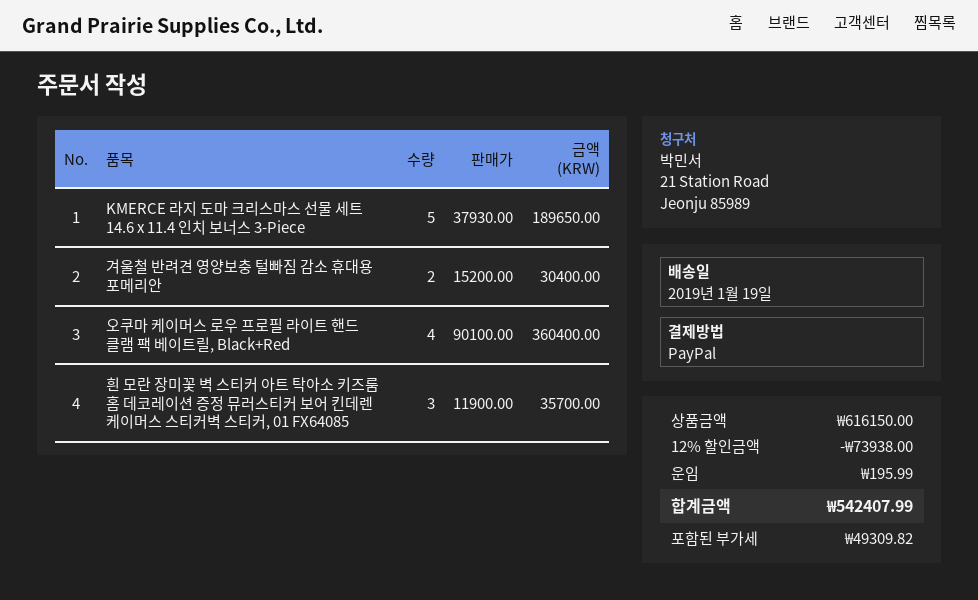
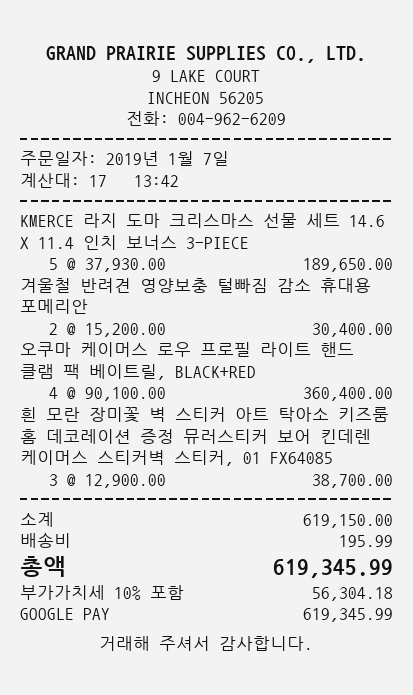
payment method: PayPal -> Google Pay
흰 모란 장미꽃 벽 스티커 아트 탁아소 키즈룸 홈 데코레이션 증정 뮤러스티커 보어 킨데렌 케이머스 스티커벽 스티커, 01 FX64085: 3 x 11900.00 = 35700.00 -> 3 x 12900.00 = 38700.00
subtotal: 616150.00 -> 619150.00
discount: 12% = 73938.00 -> none
tax: 49309.82 -> 56304.18
total: 542407.99 -> 619345.99

